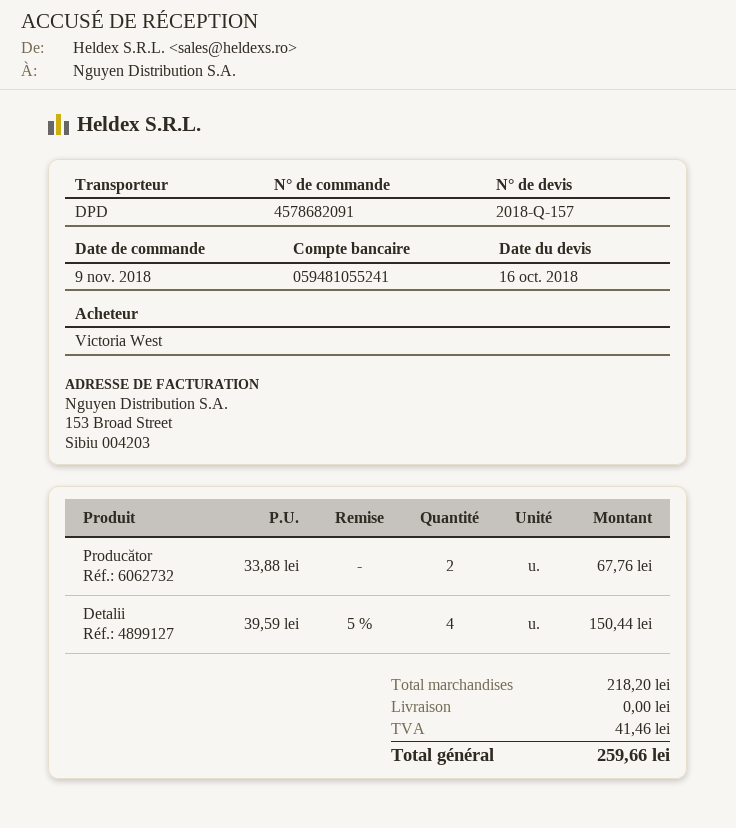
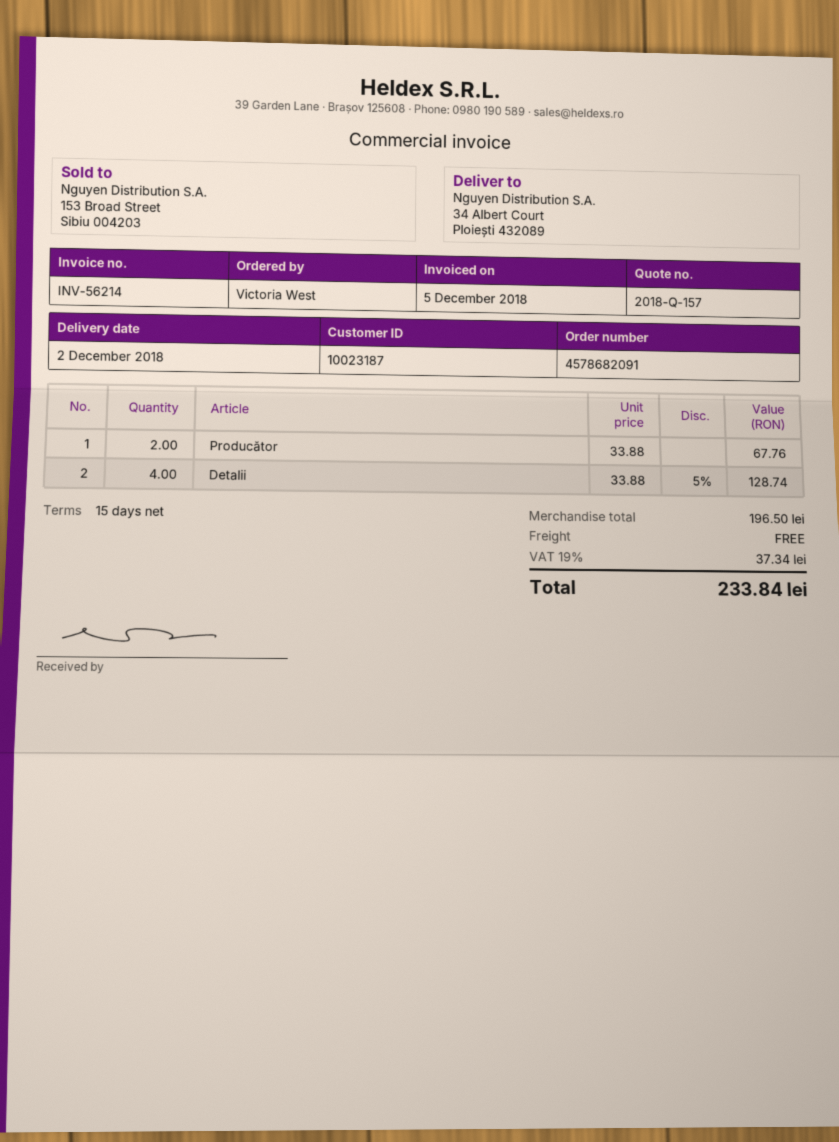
Detalii: 4 x 39.59 - 5% = 150.44 -> 4 x 33.88 - 5% = 128.74
subtotal: 218.20 -> 196.50
tax: 41.46 -> 37.34
total: 259.66 -> 233.84

